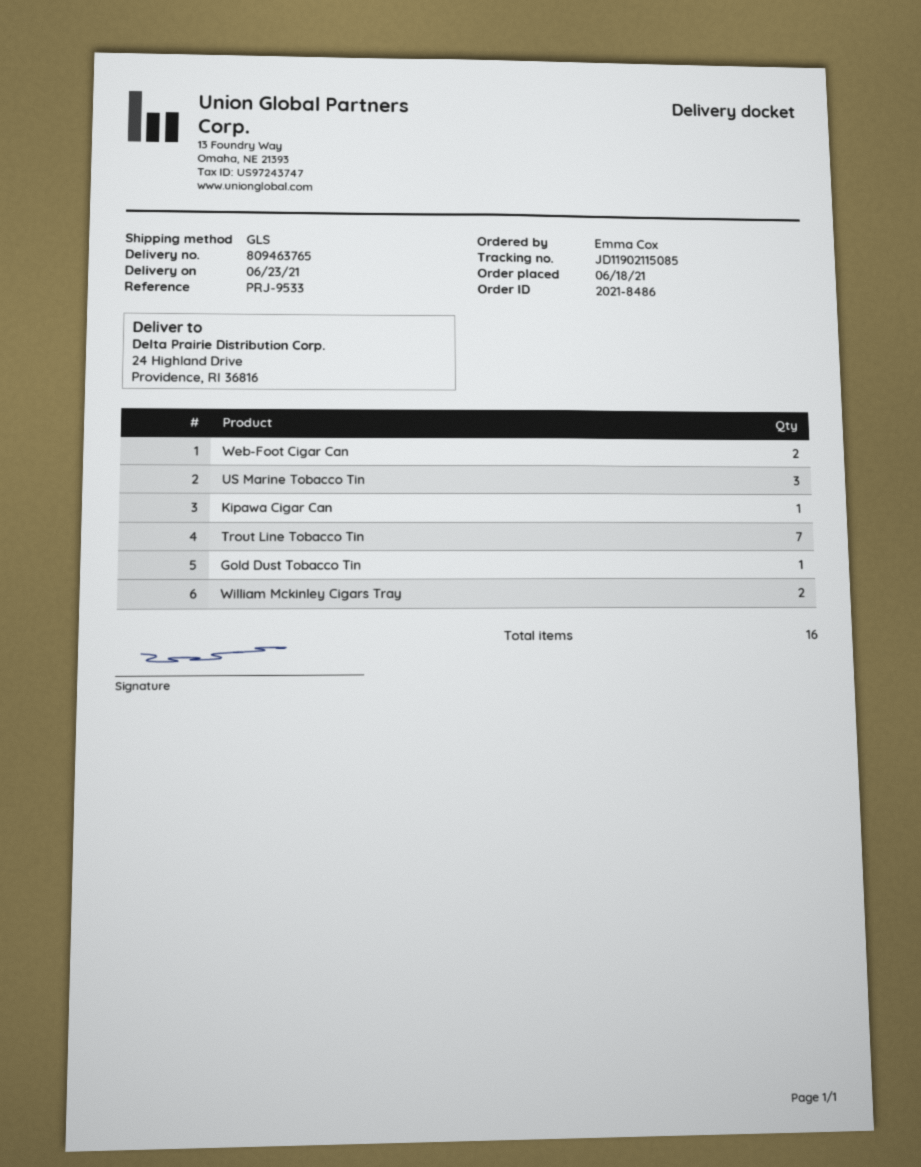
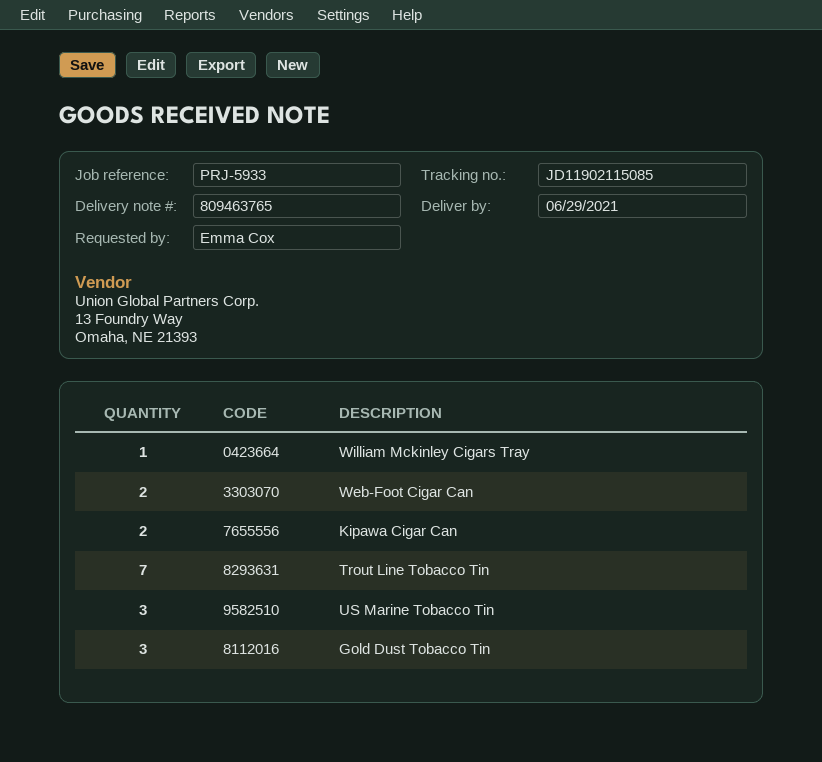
delivery date: 2021-06-23 -> 2021-06-29
reference: PRJ-9533 -> PRJ-5933
Kipawa Cigar Can: 1 -> 2
Gold Dust Tobacco Tin: 1 -> 3
William Mckinley Cigars Tray: 2 -> 1

